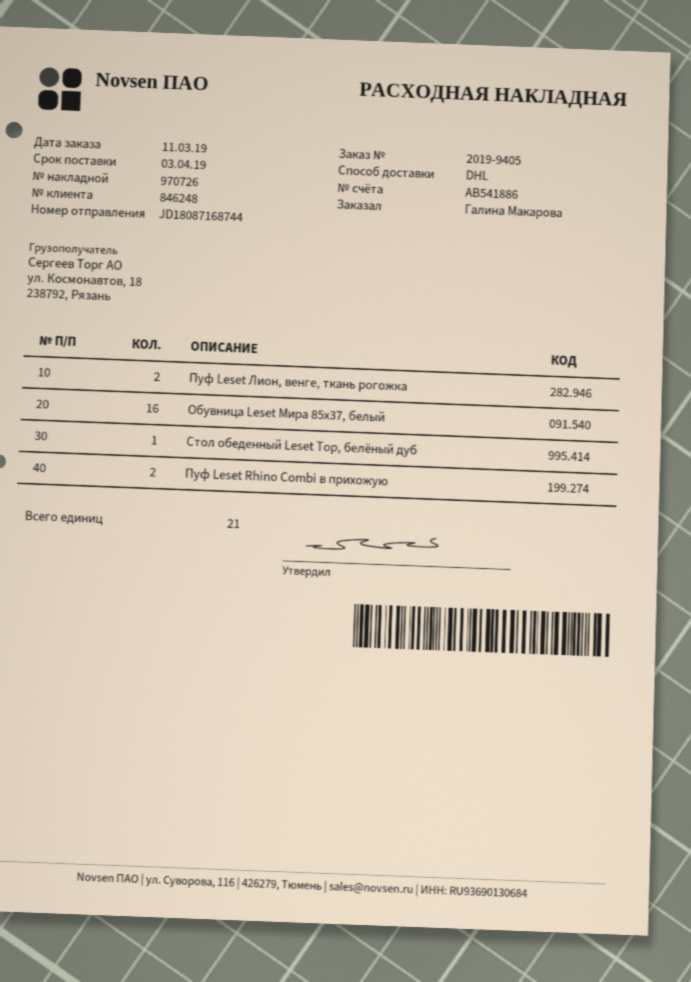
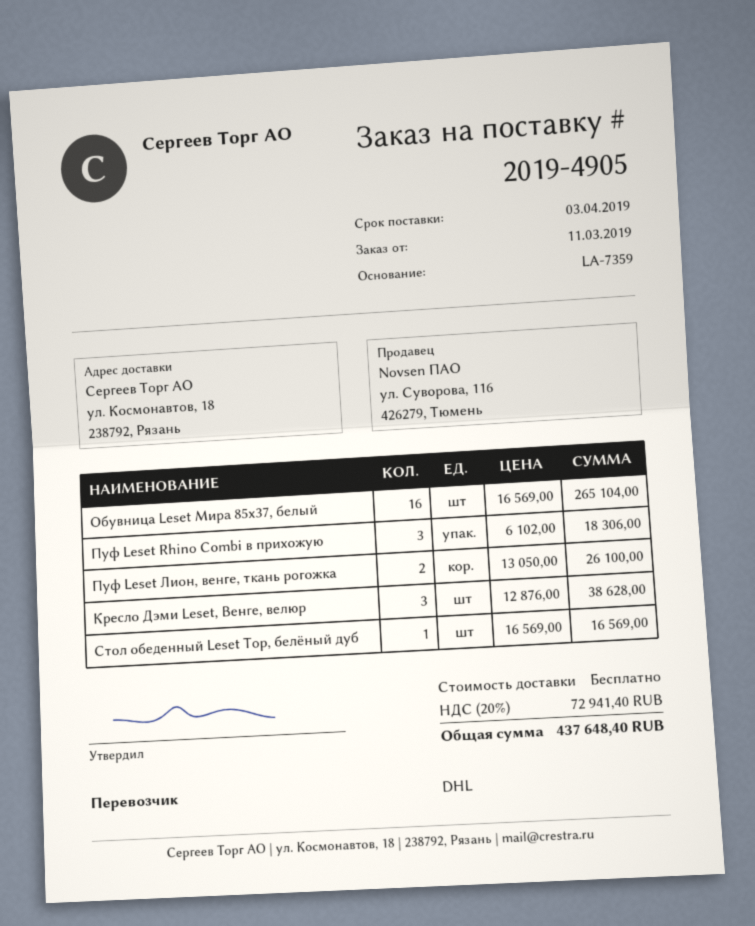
order number: 2019-9405 -> 2019-4905
Пуф Leset Rhino Combi в прихожую: 2 -> 3
Кресло Дэми Leset, Венге, велюр: none -> 3

